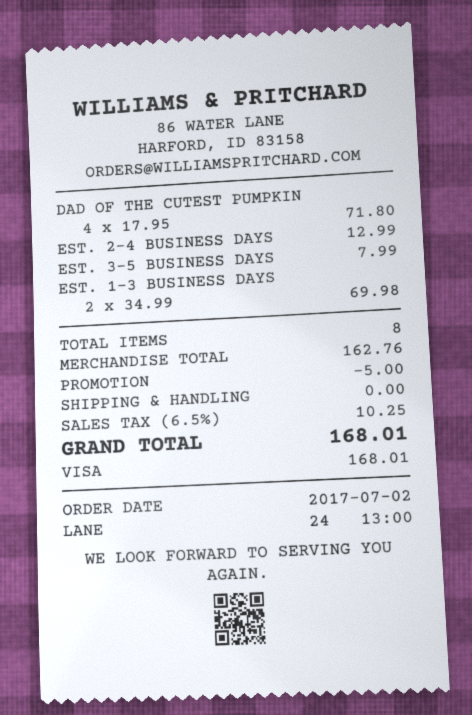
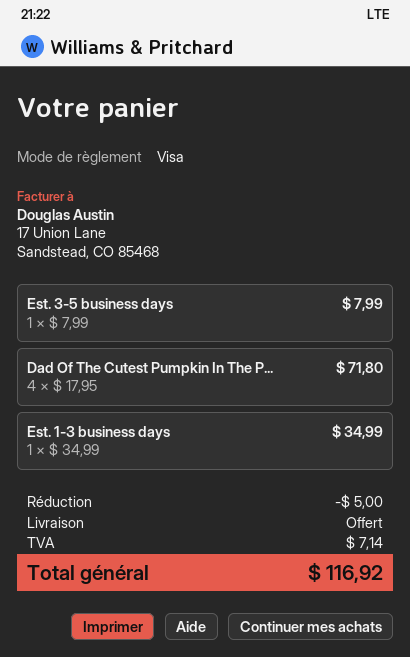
EST. 2-4 BUSINESS DAYS: 1 x 12.99 = 12.99 -> none
EST. 1-3 BUSINESS DAYS: 2 x 34.99 = 69.98 -> 1 x 34.99 = 34.99
tax: 10.25 -> 7.14
total: 168.01 -> 116.92

